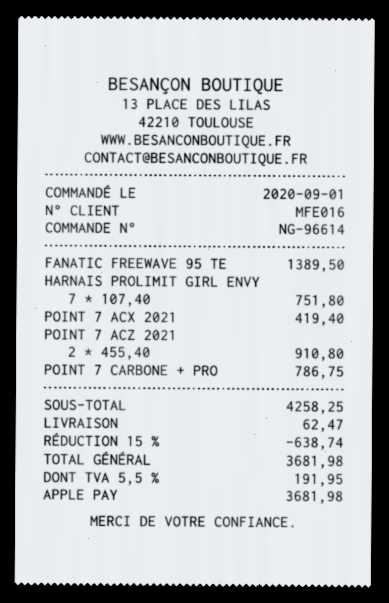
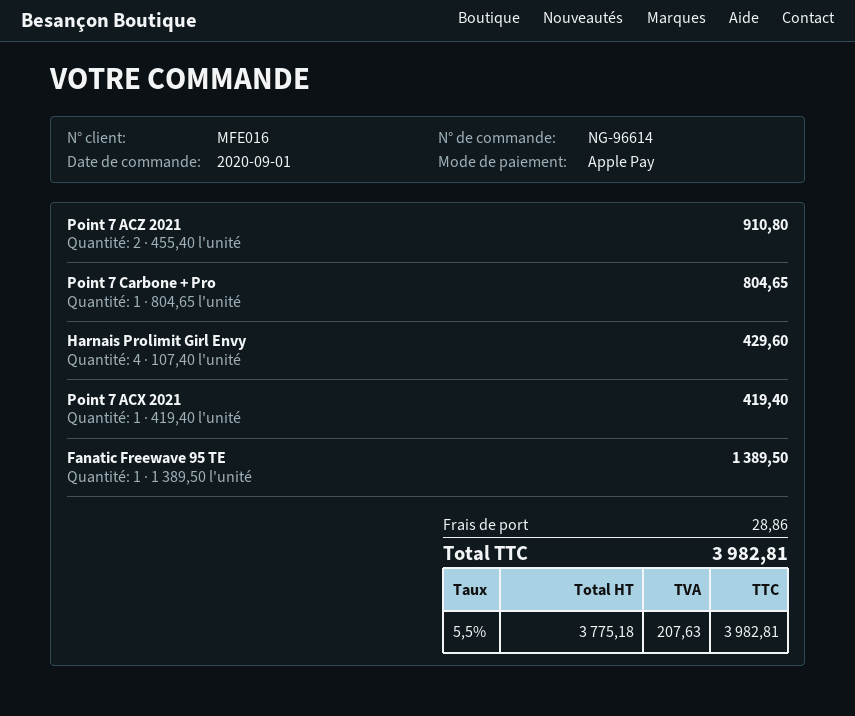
HARNAIS PROLIMIT GIRL ENVY: 7 x 107.40 = 751.80 -> 4 x 107.40 = 429.60
POINT 7 CARBONE + PRO: 1 x 786.75 = 786.75 -> 1 x 804.65 = 804.65
discount: 15% = 638.74 -> none
shipping: 62.47 -> 28.86
tax: 5.5% = 191.95 -> 5.5% = 207.63
total: 3681.98 -> 3982.81

